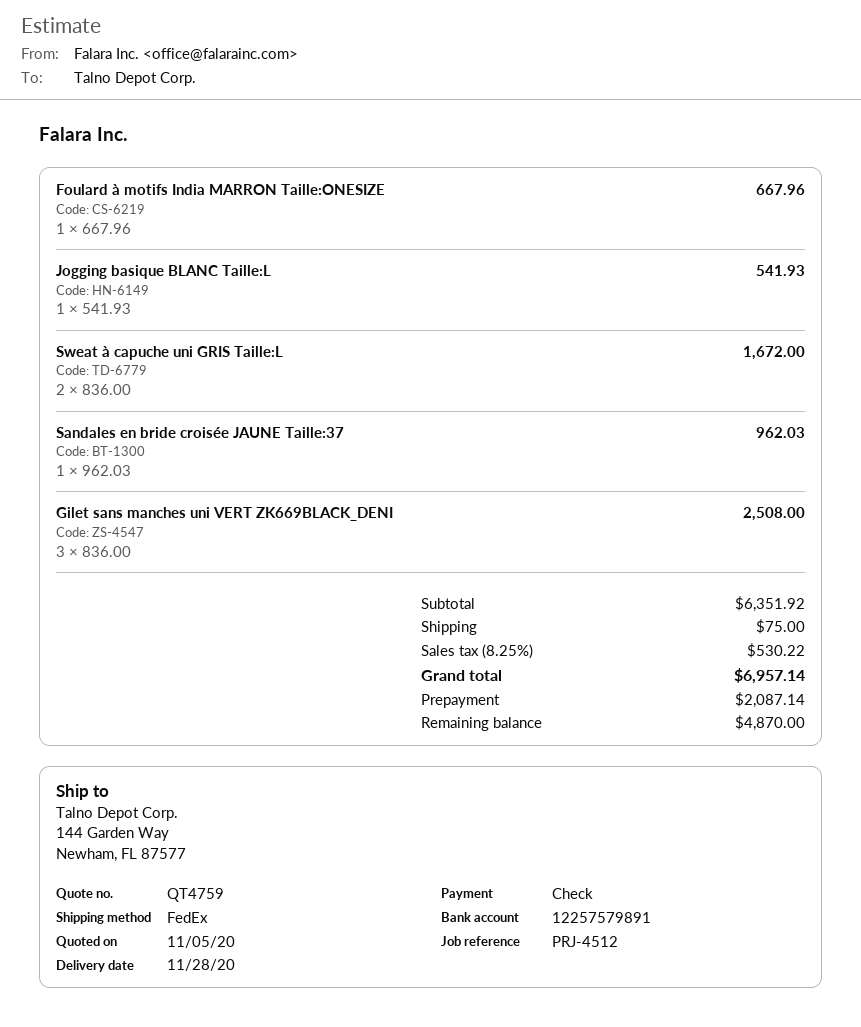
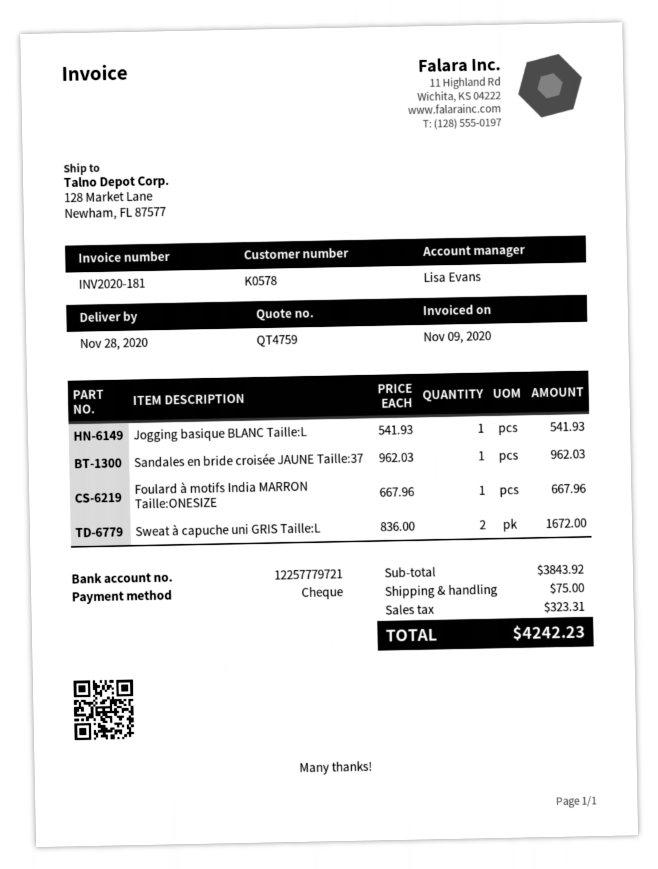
bank account: 12257579891 -> 12257779721
ship to: 144 Garden Way, Newham, FL 87577 -> 128 Market Lane, Newham, FL 87577
Gilet sans manches uni VERT ZK669BLACK_DENI: 3 x 836.00 = 2508.00 -> none
subtotal: 6351.92 -> 3843.92
tax: 530.22 -> 323.31
total: 6957.14 -> 4242.23

